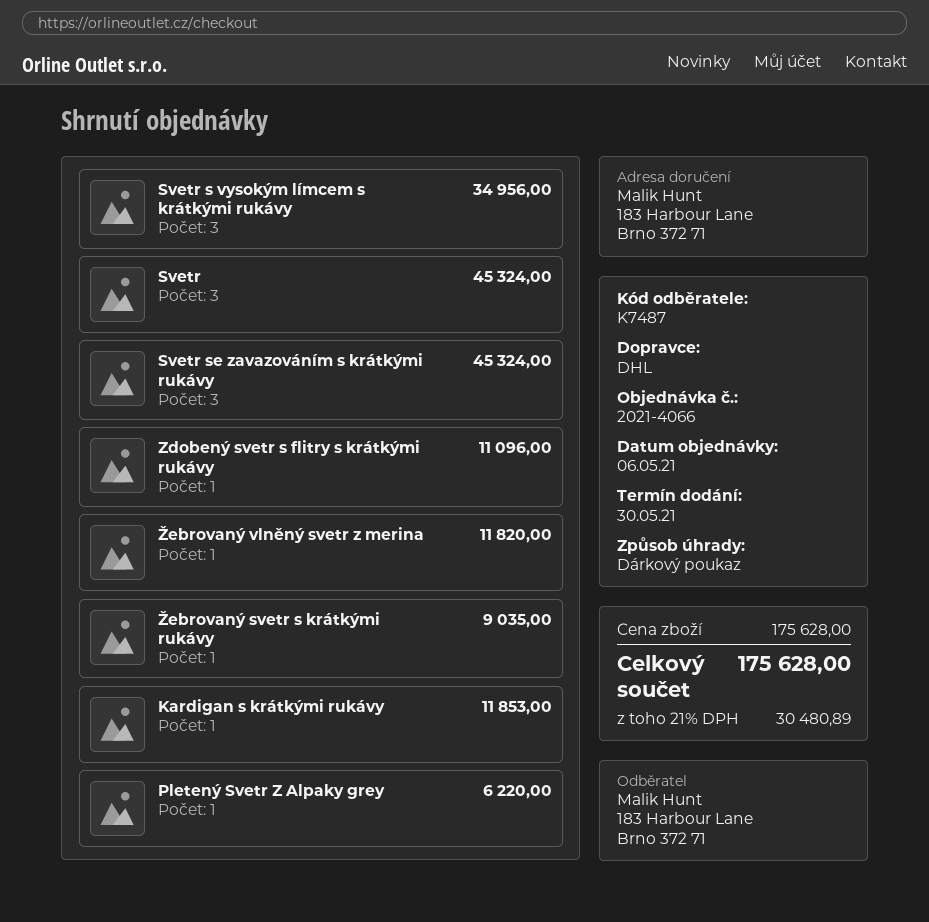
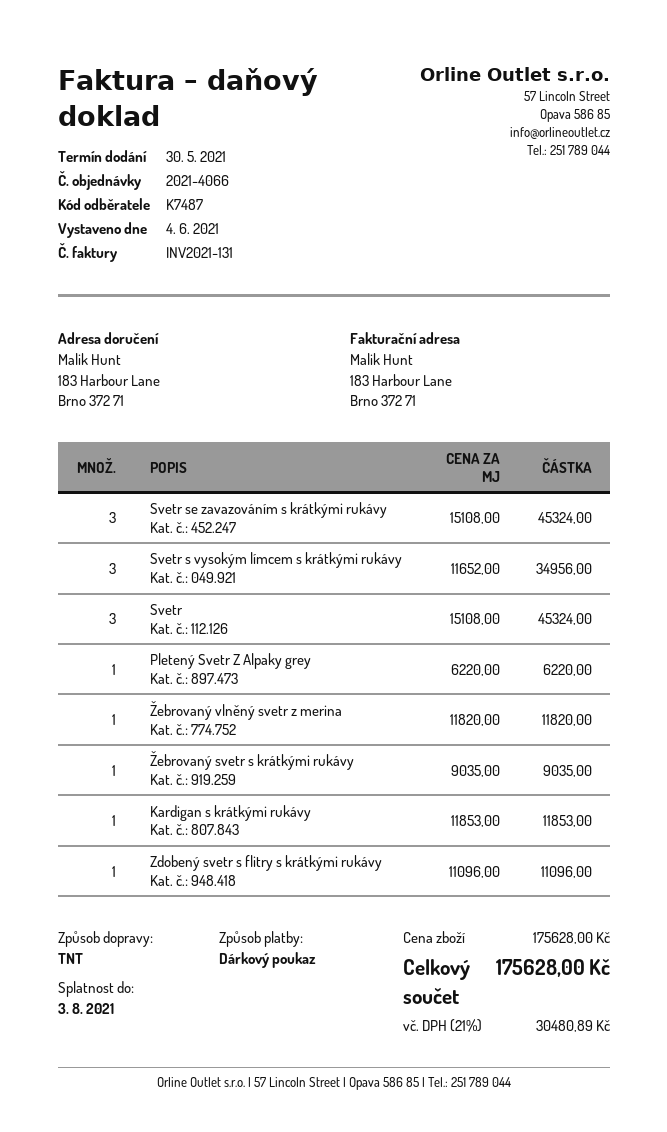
shipping method: DHL -> TNT

